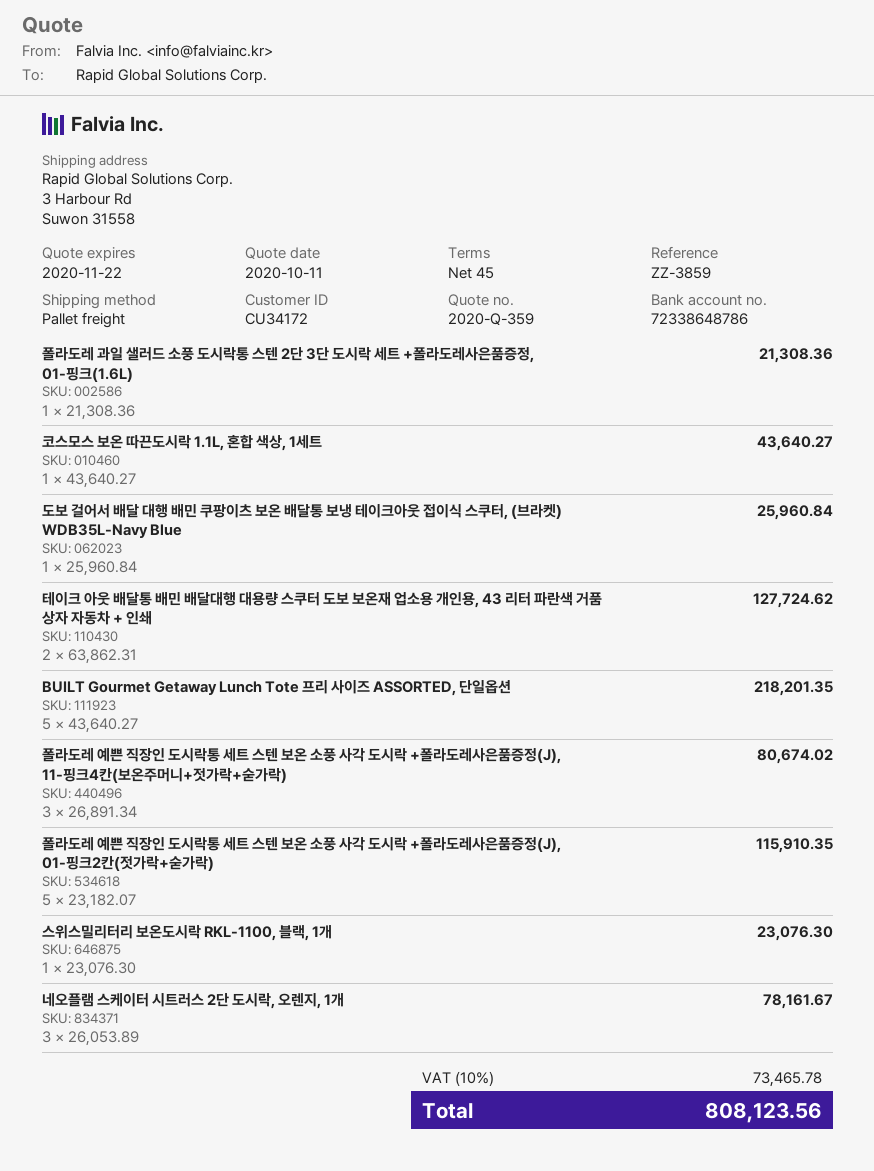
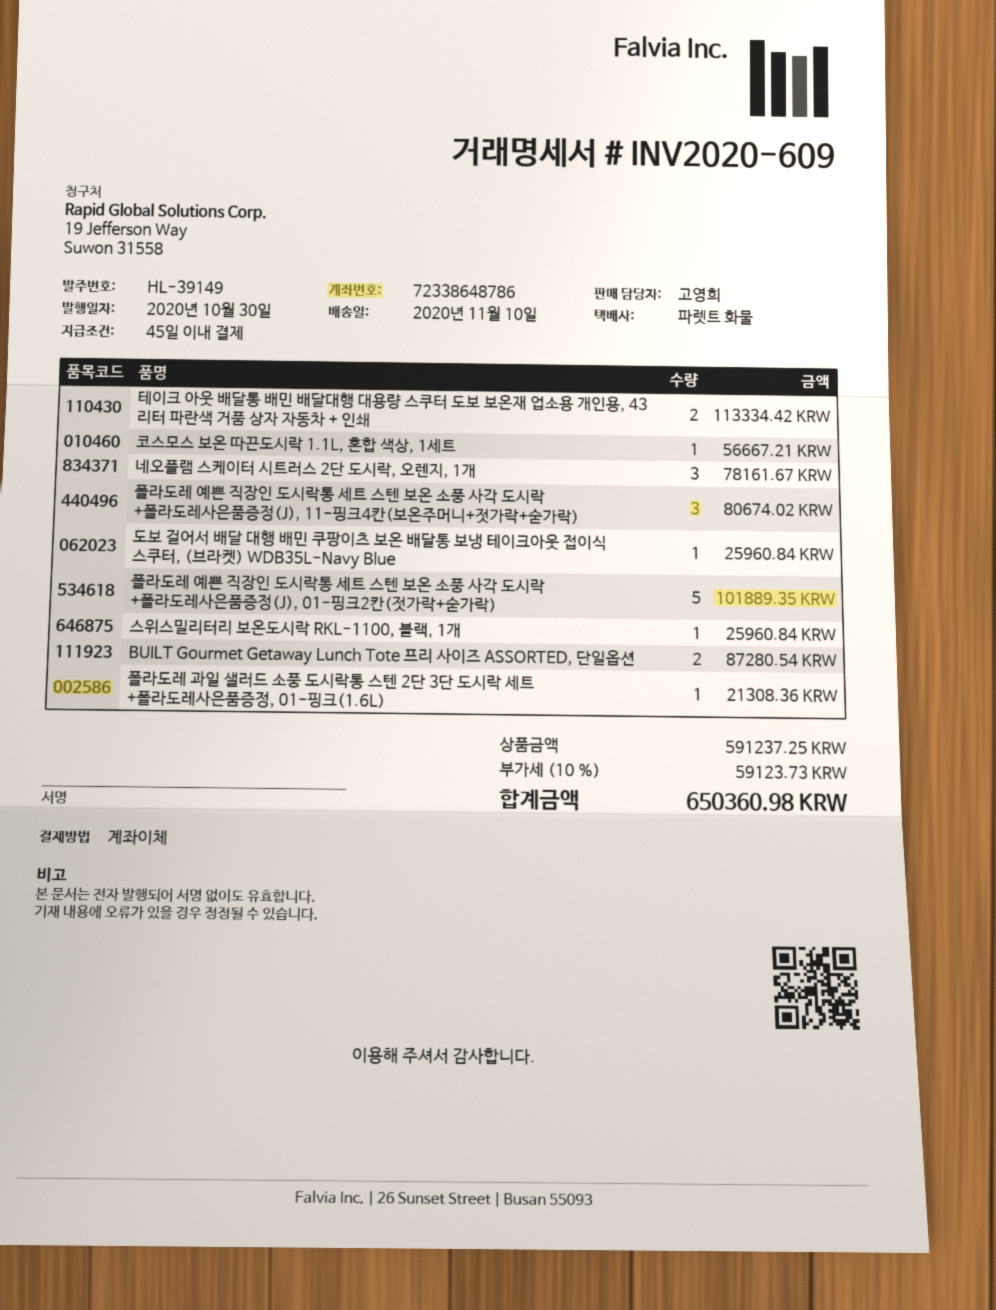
코스모스 보온 따끈도시락 1.1L, 혼합 색상, 1세트: 1 for 43640.27 -> 1 for 56667.21
테이크 아웃 배달통 배민 배달대행 대용량 스쿠터 도보 보온재 업소용 개인용, 43 리터 파란색 거품 상자 자동차 + 인쇄: 2 for 127724.62 -> 2 for 113334.42
BUILT Gourmet Getaway Lunch Tote 프리 사이즈 ASSORTED, 단일옵션: 5 for 218201.35 -> 2 for 87280.54
폴라도레 예쁜 직장인 도시락통 세트 스텐 보온 소풍 사각 도시락 +폴라도레사은품증정(J), 01-핑크2칸(젓가락+숟가락): 5 for 115910.35 -> 5 for 101889.35
스위스밀리터리 보온도시락 RKL-1100, 블랙, 1개: 1 for 23076.30 -> 1 for 25960.84
tax: 10% = 73465.78 -> 10% = 59123.73
total: 808123.56 -> 650360.98

